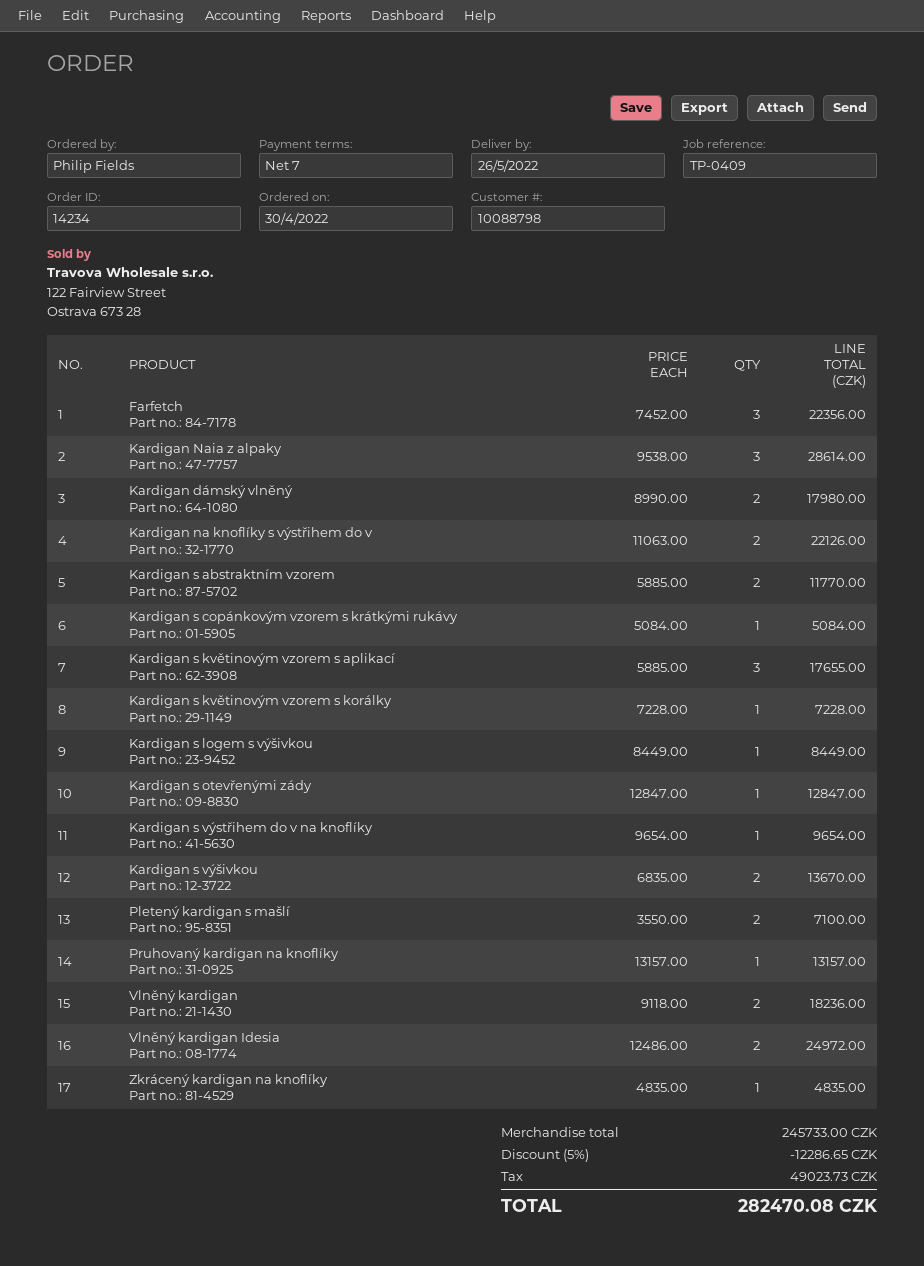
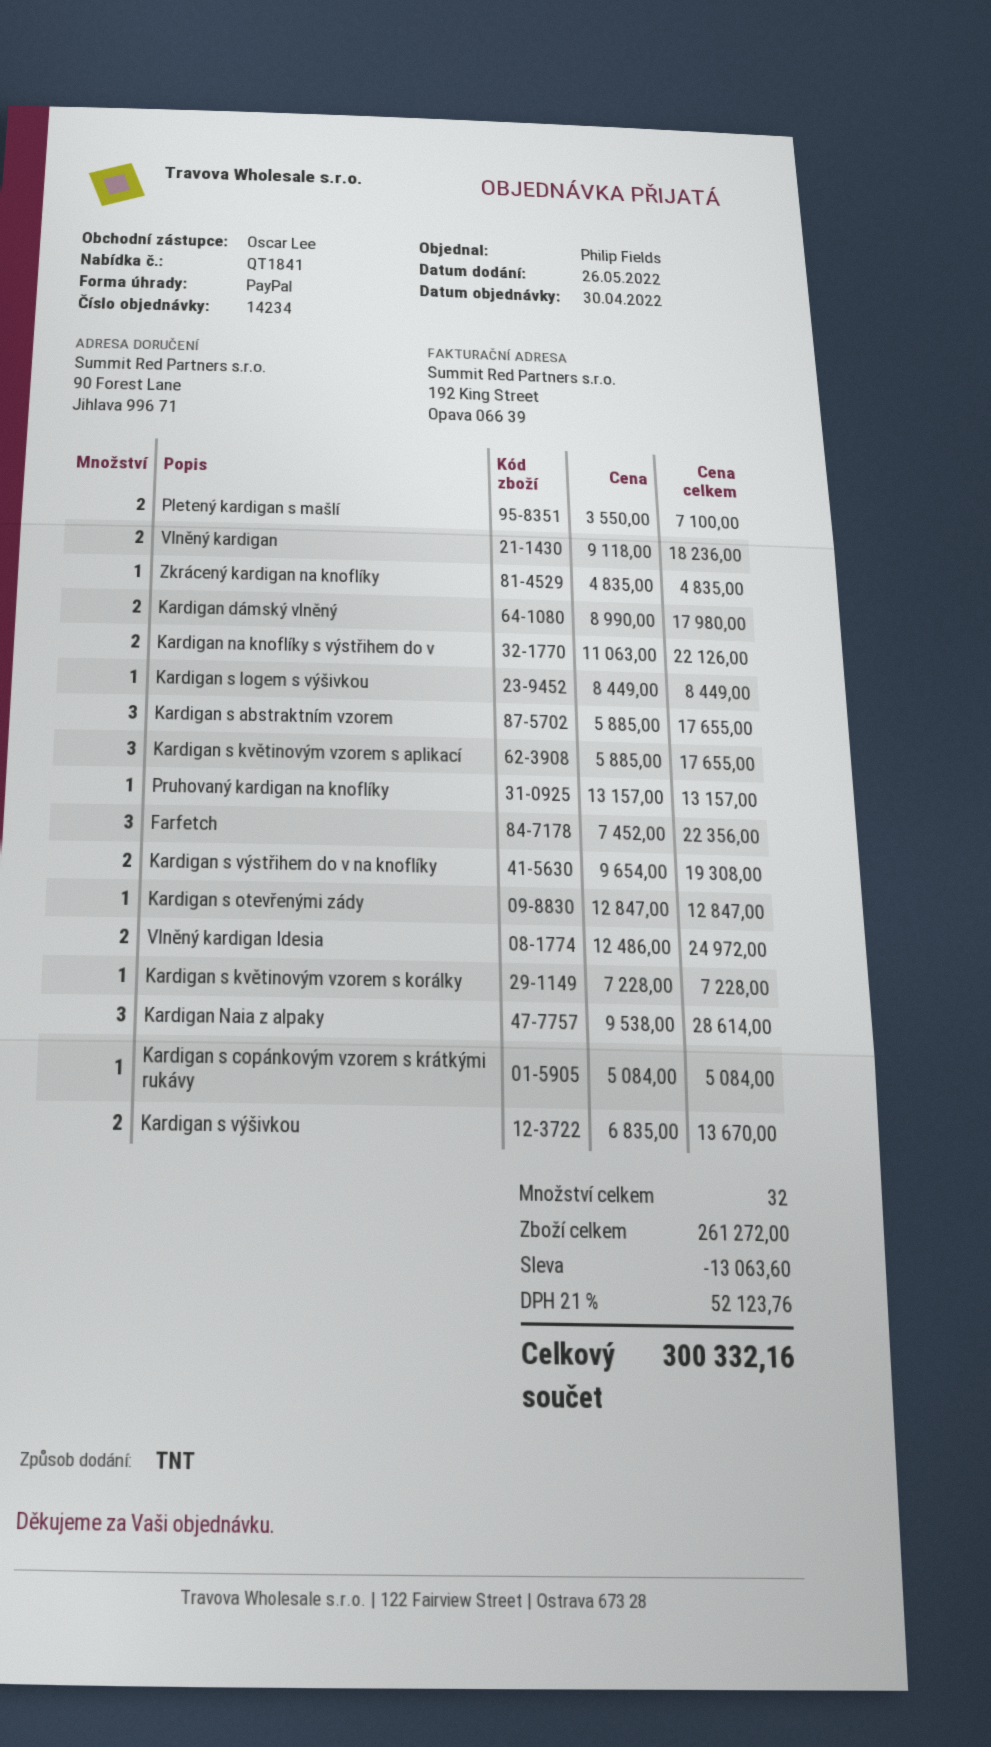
Kardigan s abstraktním vzorem: 2 x 5885.00 = 11770.00 -> 3 x 5885.00 = 17655.00
Kardigan s výstřihem do v na knoflíky: 1 x 9654.00 = 9654.00 -> 2 x 9654.00 = 19308.00
subtotal: 245733.00 -> 261272.00
discount: 12286.65 -> 13063.60
tax: 49023.73 -> 52123.76
total: 282470.08 -> 300332.16

